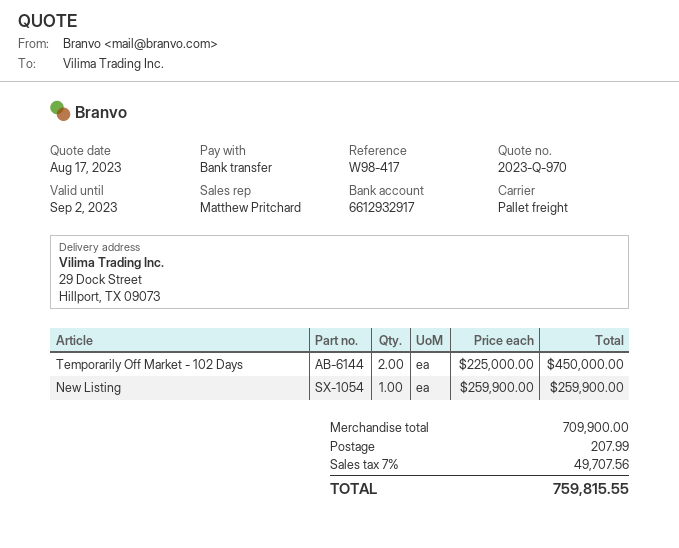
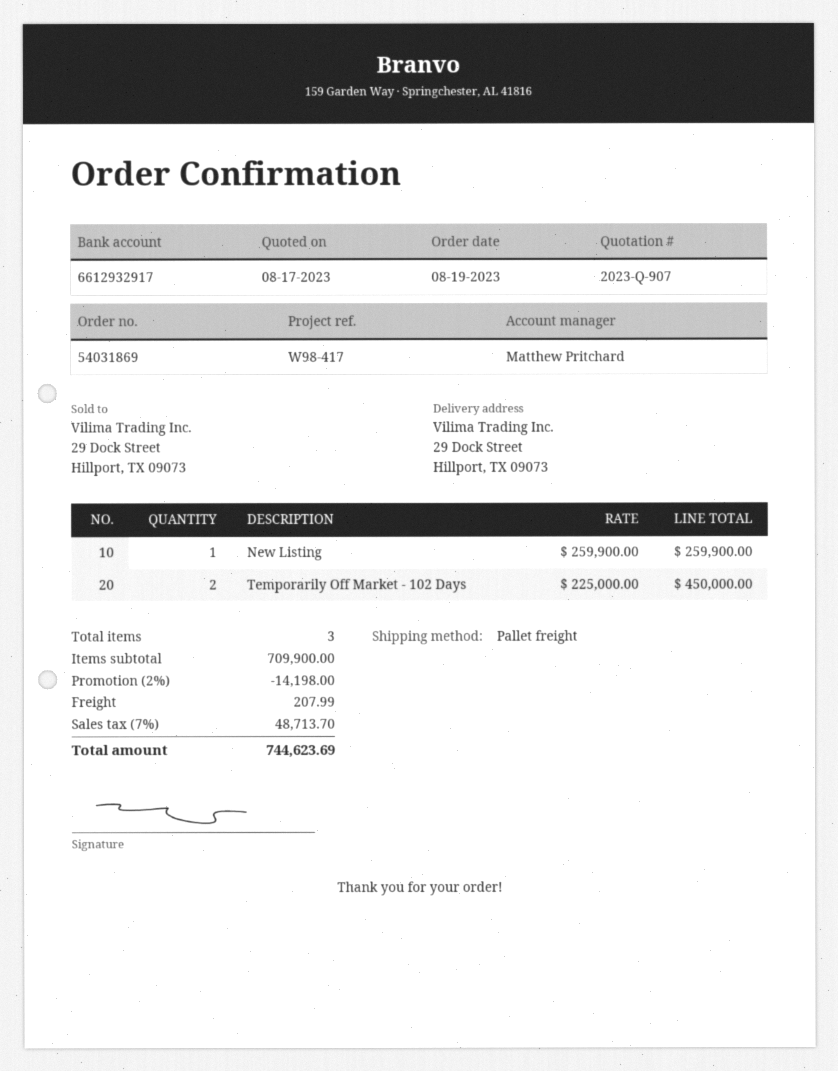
quote number: 2023-Q-970 -> 2023-Q-907
discount: none -> 2% = 14198.00
tax: 7% = 49707.56 -> 7% = 48713.70
total: 759815.55 -> 744623.69

